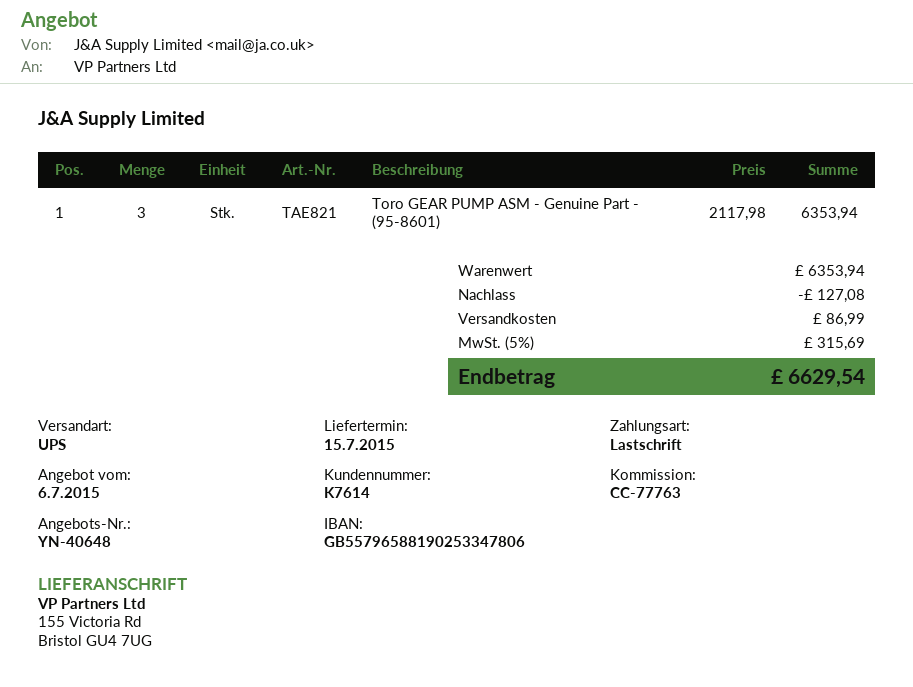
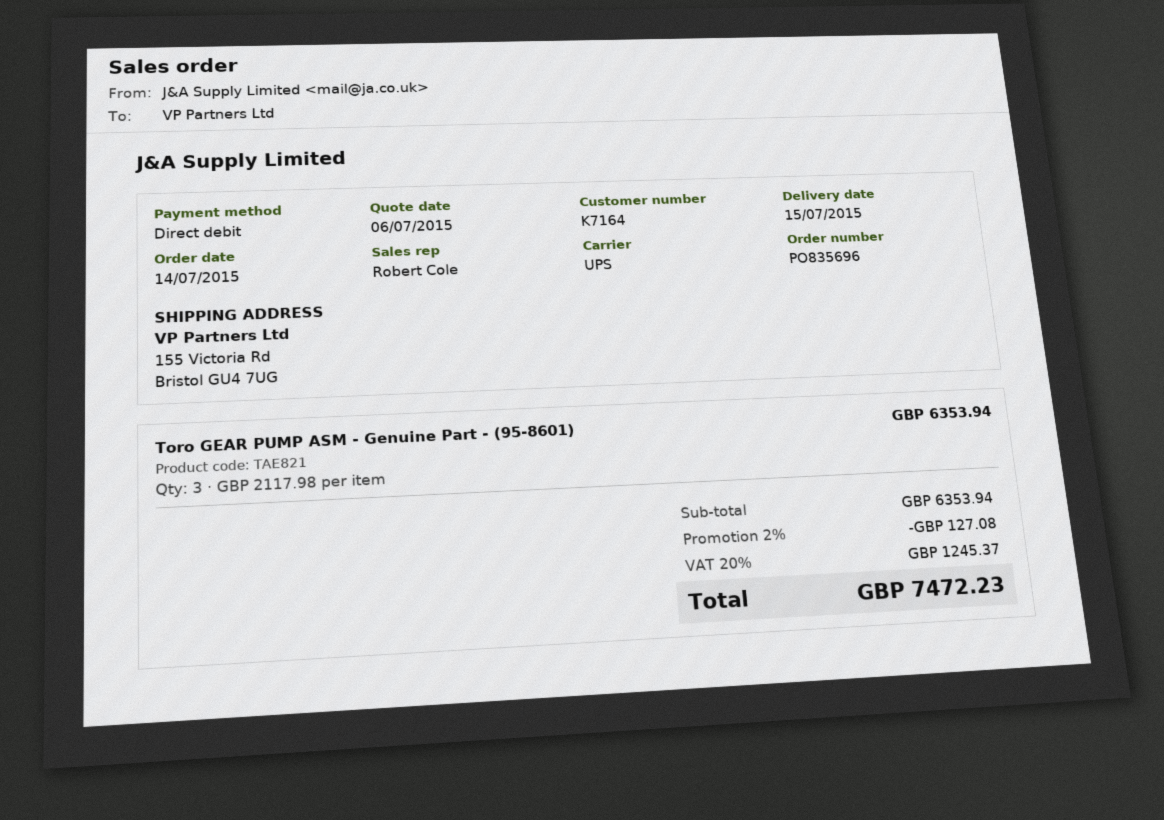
customer number: K7614 -> K7164
shipping: 86.99 -> none
tax: 5% = 315.69 -> 20% = 1245.37
total: 6629.54 -> 7472.23

